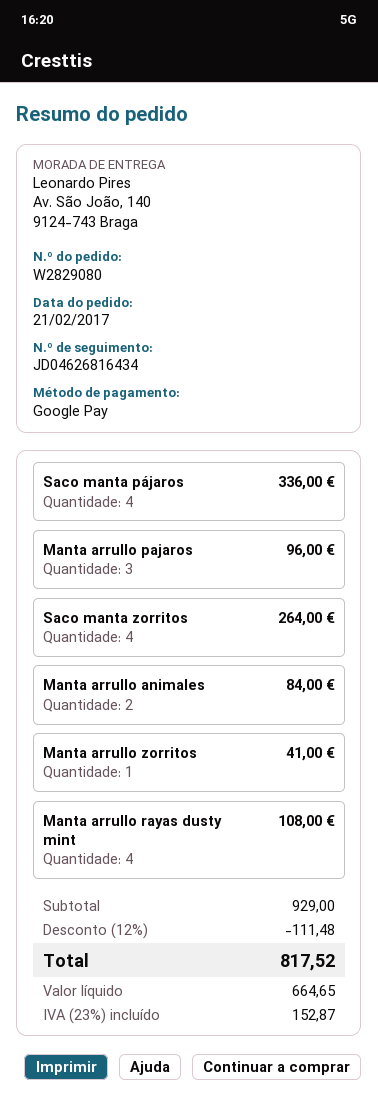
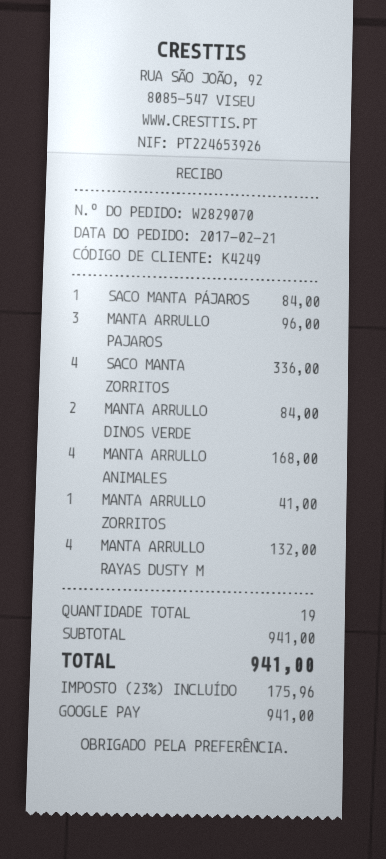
order number: W2829080 -> W2829070
Saco manta pájaros: 4 for 336.00 -> 1 for 84.00
Saco manta zorritos: 4 for 264.00 -> 4 for 336.00
Manta arrullo animales: 2 for 84.00 -> 4 for 168.00
Manta arrullo rayas dusty mint: 4 for 108.00 -> 4 for 132.00
MANTA ARRULLO DINOS VERDE: none -> 2 for 84.00
subtotal: 929.00 -> 941.00
discount: 12% = 111.48 -> none
tax: 23% = 152.87 -> 23% = 175.96
total: 817.52 -> 941.00

